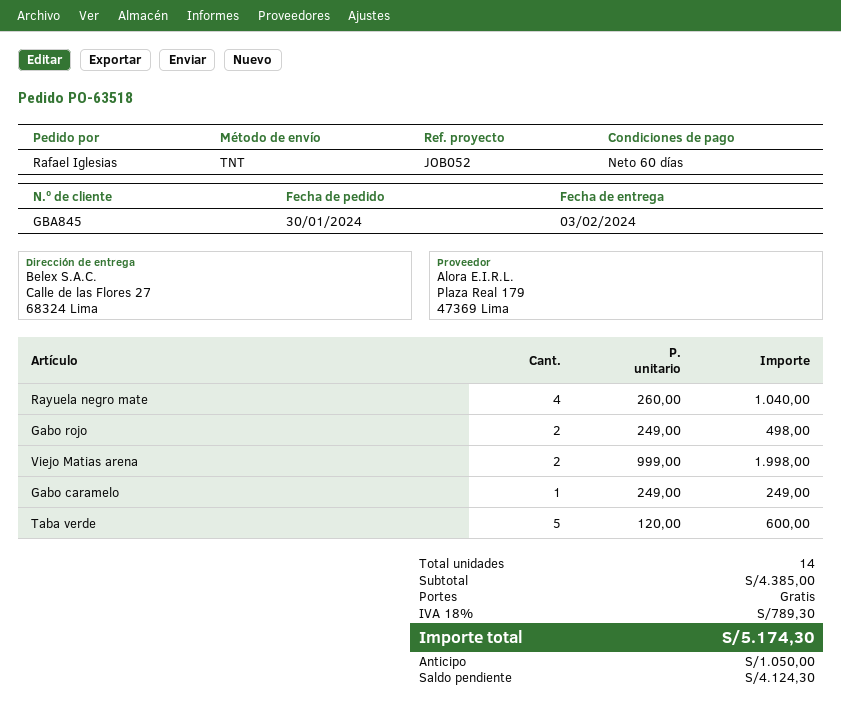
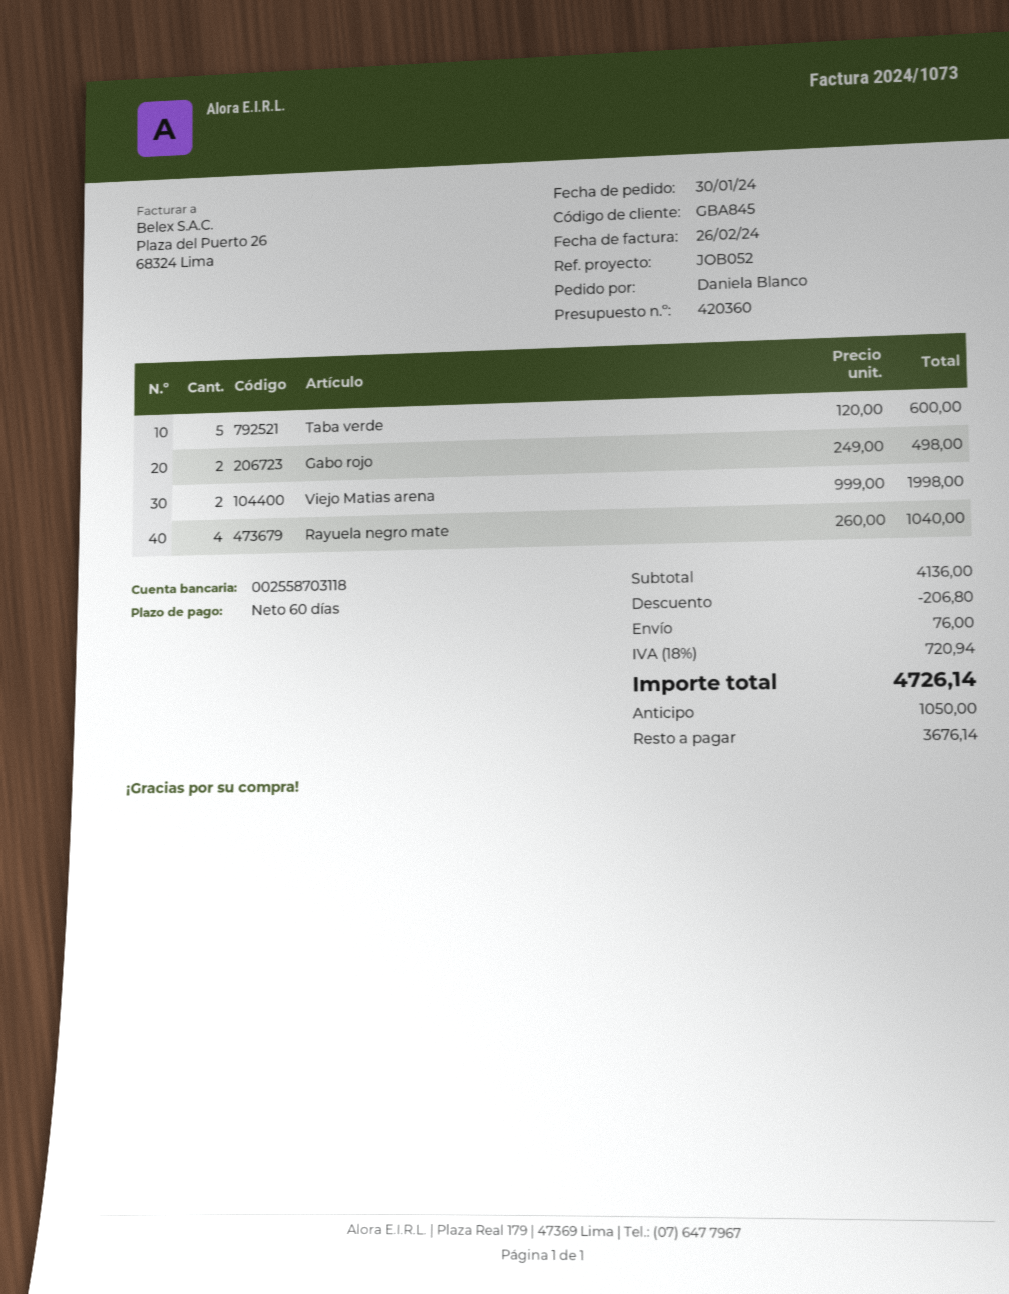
ordered by: Rafael Iglesias -> Daniela Blanco
Gabo caramelo: 1 x 249.00 = 249.00 -> none
subtotal: 4385.00 -> 4136.00
discount: none -> 206.80
shipping: 0.00 -> 76.00
tax: 18% = 789.30 -> 18% = 720.94
total: 5174.30 -> 4726.14
balance: 4124.30 -> 3676.14

